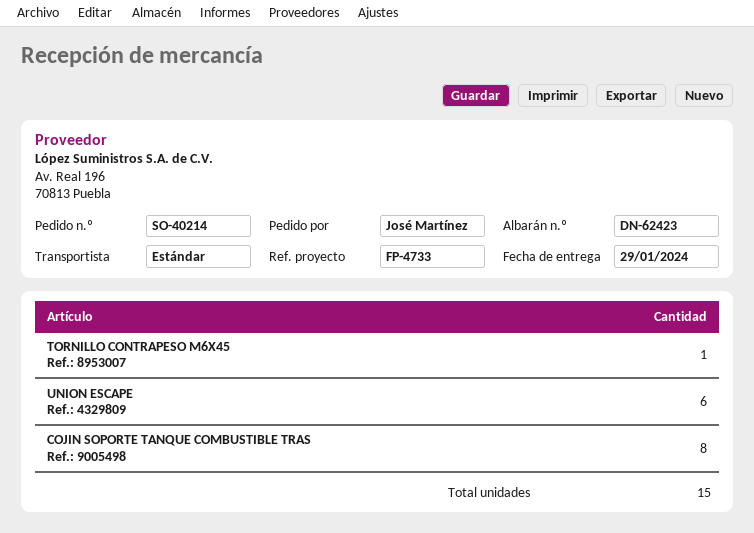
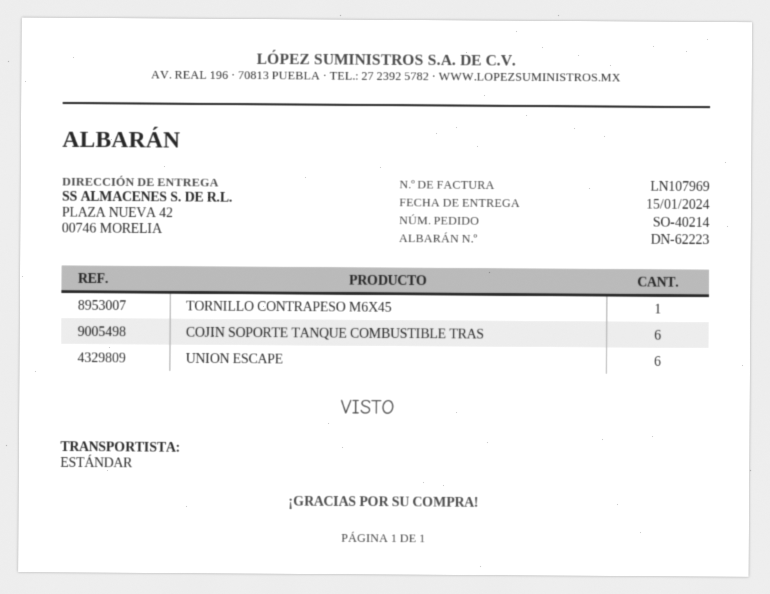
delivery note number: DN-62423 -> DN-62223
delivery date: 2024-01-29 -> 2024-01-15
COJIN SOPORTE TANQUE COMBUSTIBLE TRAS: 8 -> 6

